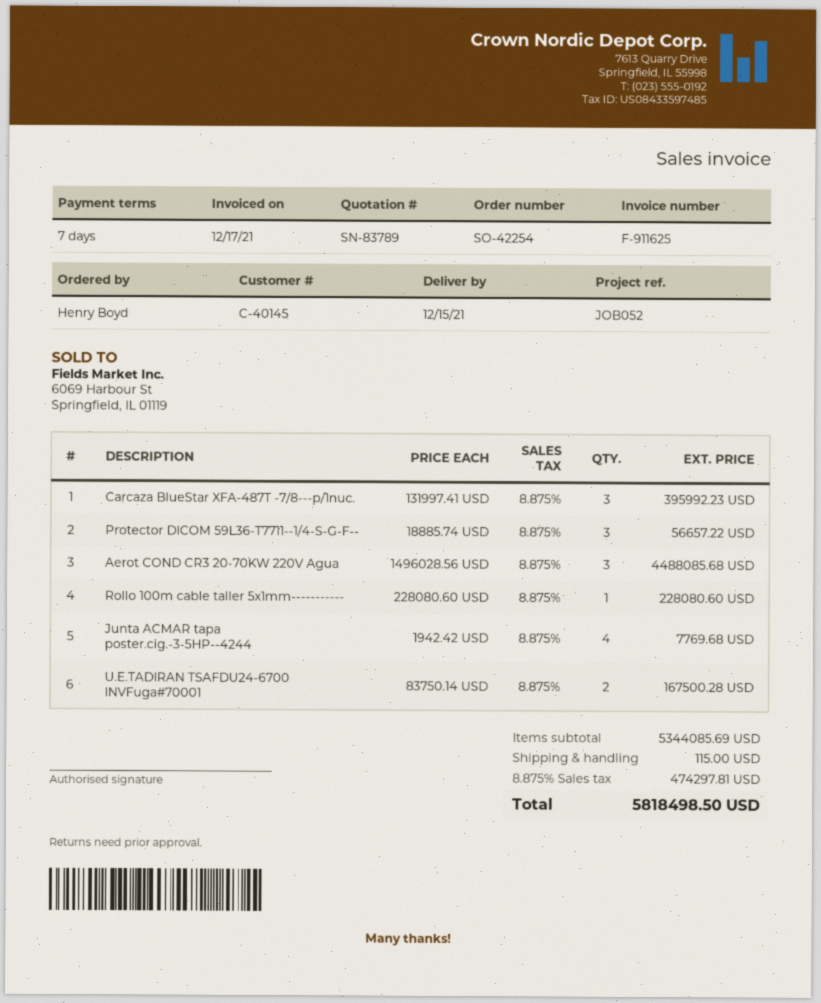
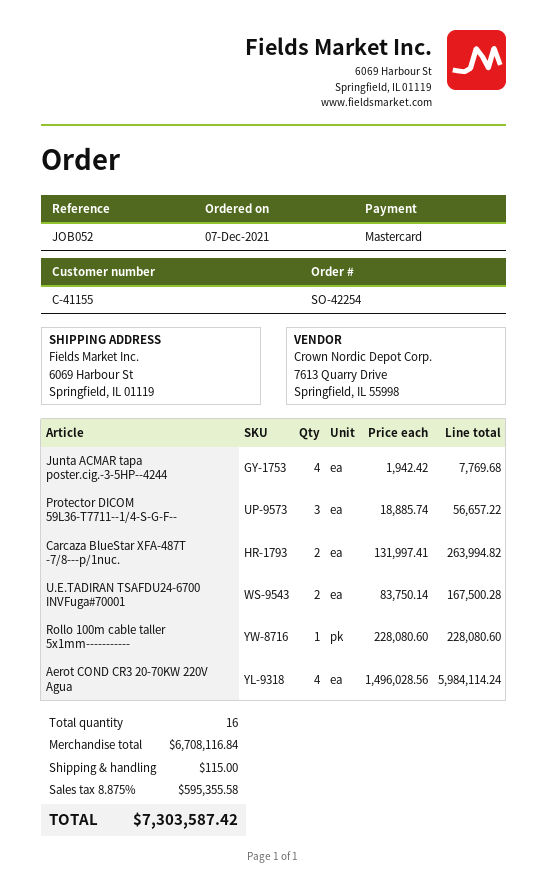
customer number: C-40145 -> C-41155
Carcaza BlueStar XFA-487T -7/8---p/1nuc.: 3 x 131997.41 = 395992.23 -> 2 x 131997.41 = 263994.82
Aerot COND CR3 20-70KW 220V Agua: 3 x 1496028.56 = 4488085.68 -> 4 x 1496028.56 = 5984114.24
subtotal: 5344085.69 -> 6708116.84
tax: 8.875% = 474297.81 -> 8.875% = 595355.58
total: 5818498.50 -> 7303587.42

